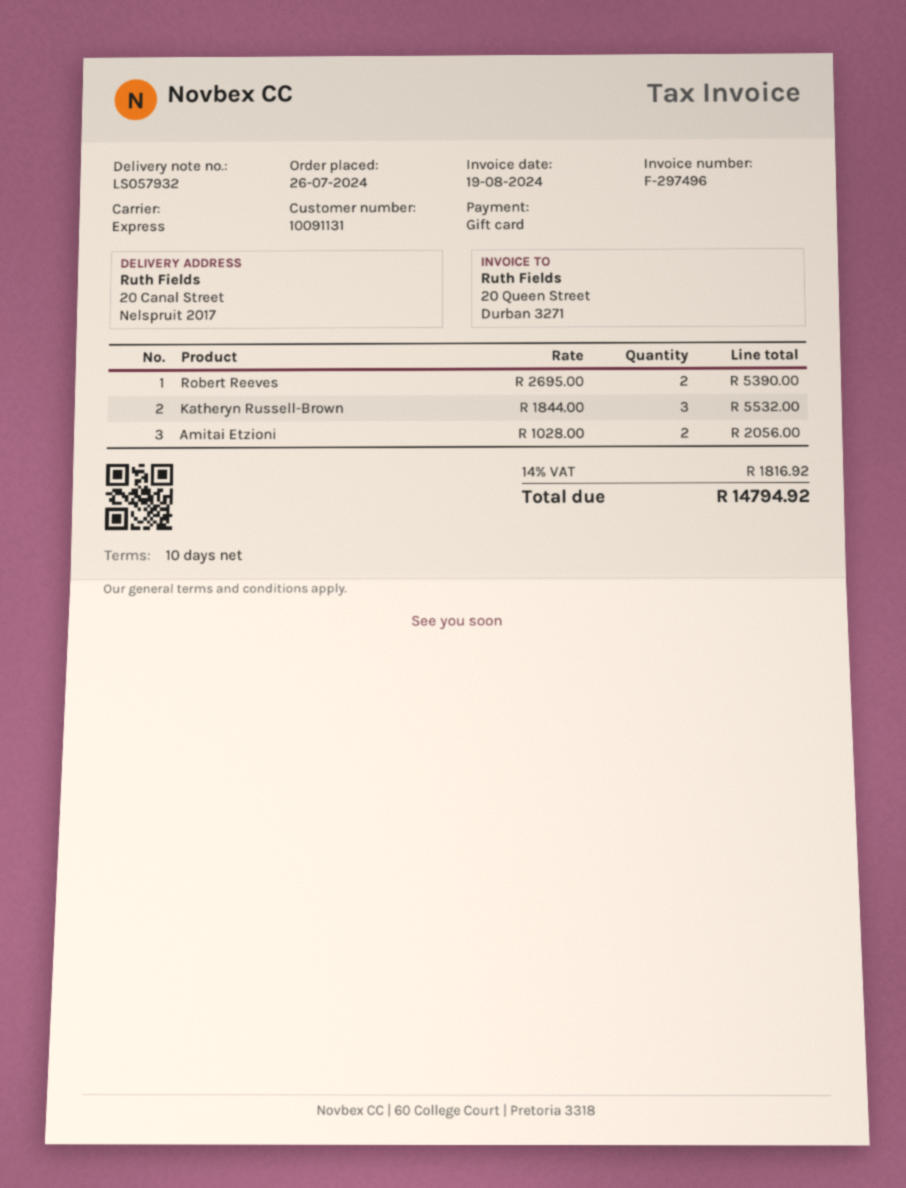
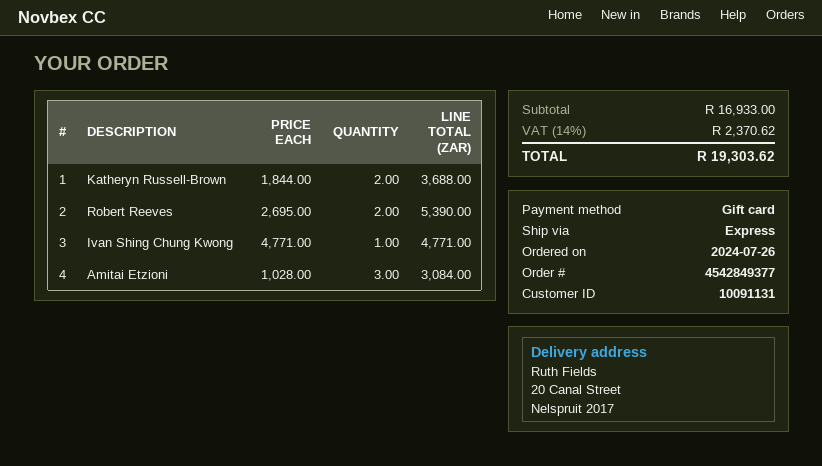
Katheryn Russell-Brown: 3 x 1844.00 = 5532.00 -> 2 x 1844.00 = 3688.00
Amitai Etzioni: 2 x 1028.00 = 2056.00 -> 3 x 1028.00 = 3084.00
Ivan Shing Chung Kwong: none -> 1 x 4771.00 = 4771.00
tax: 14% = 1816.92 -> 14% = 2370.62
total: 14794.92 -> 19303.62

